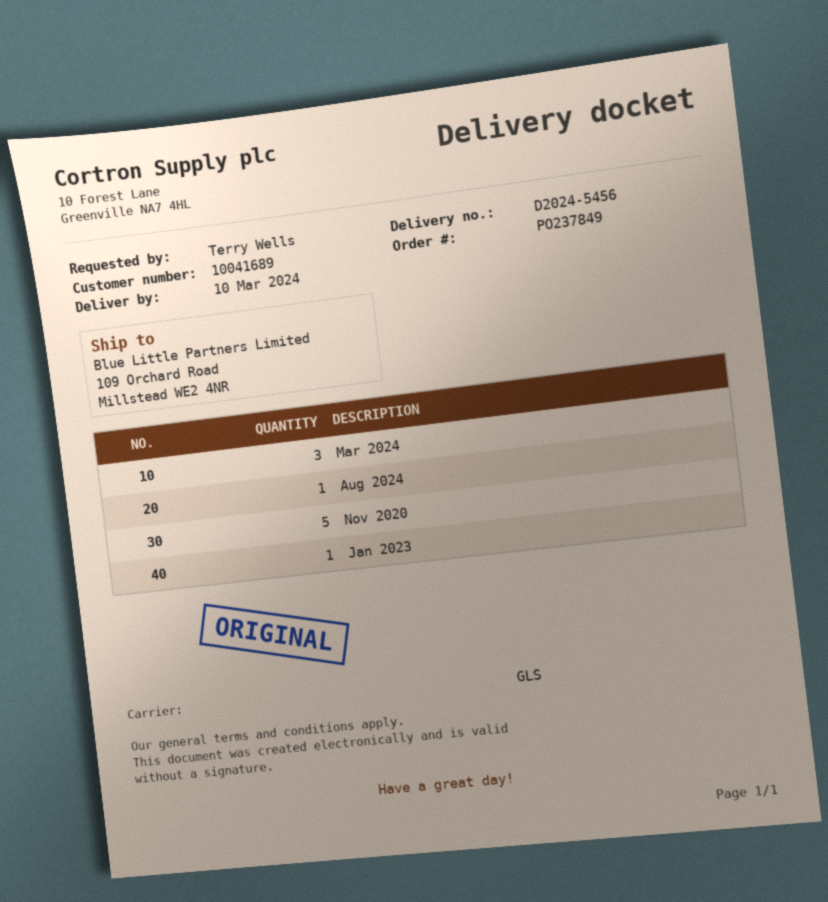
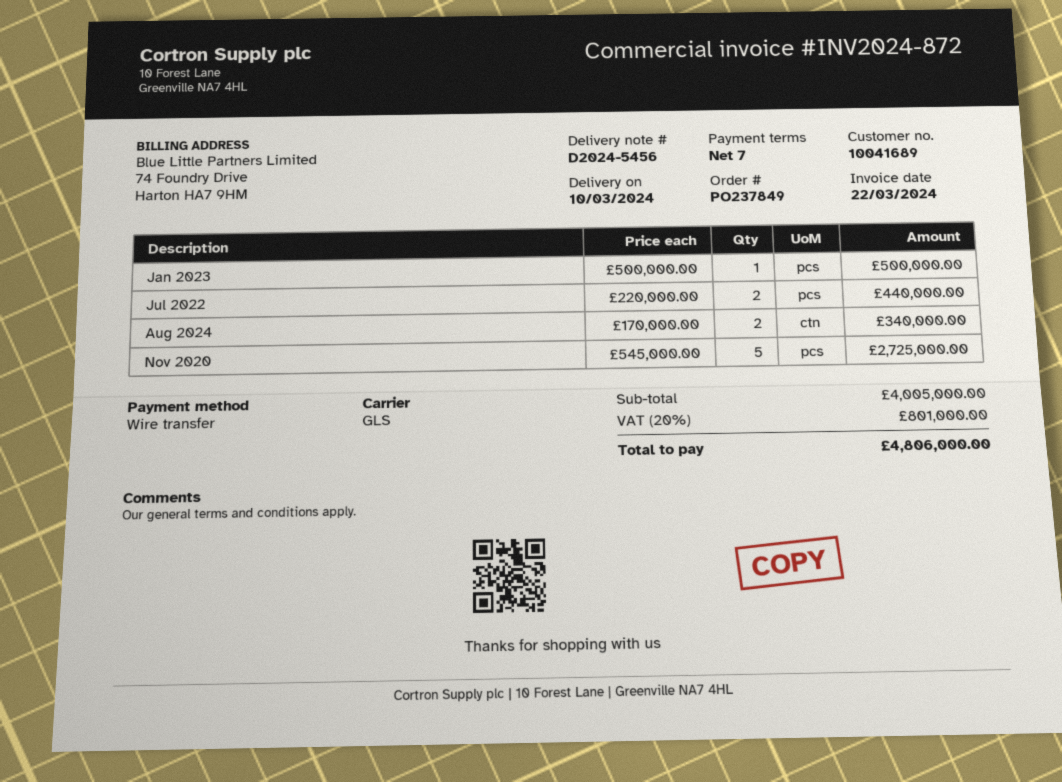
Mar 2024: 3 -> none
Aug 2024: 1 -> 2
Jul 2022: none -> 2

